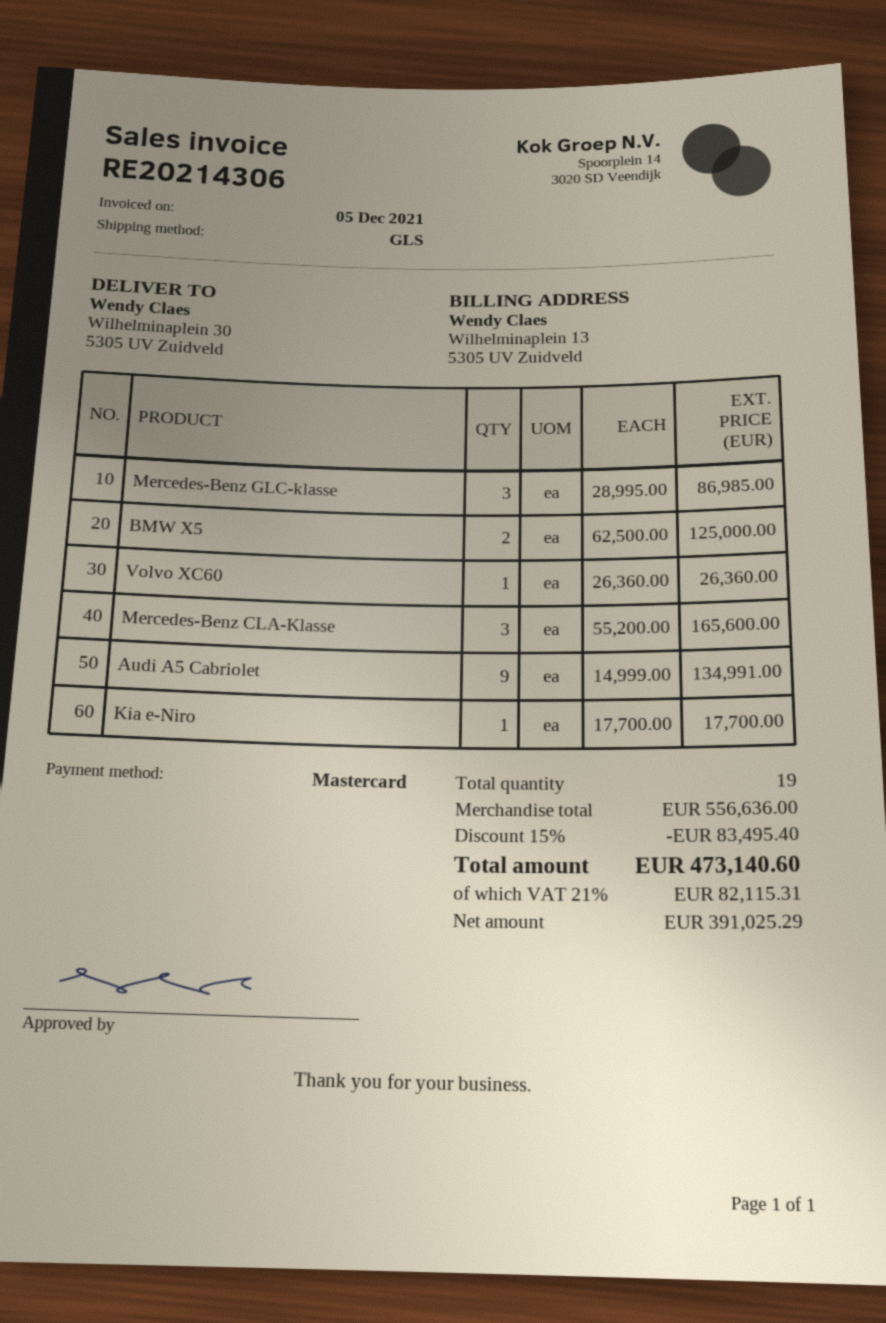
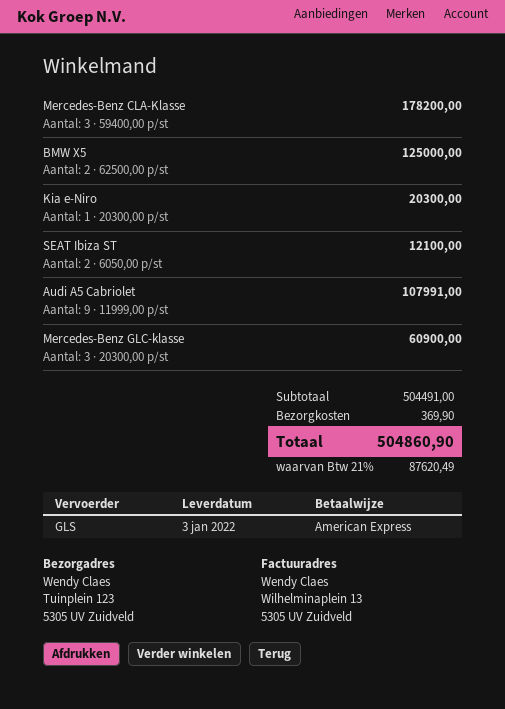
payment method: Mastercard -> American Express
ship to: Wilhelminaplein 30, 5305 UV Zuidveld -> Tuinplein 123, 5305 UV Zuidveld
Mercedes-Benz GLC-klasse: 3 x 28995.00 = 86985.00 -> 3 x 20300.00 = 60900.00
Volvo XC60: 1 x 26360.00 = 26360.00 -> none
Mercedes-Benz CLA-Klasse: 3 x 55200.00 = 165600.00 -> 3 x 59400.00 = 178200.00
Audi A5 Cabriolet: 9 x 14999.00 = 134991.00 -> 9 x 11999.00 = 107991.00
Kia e-Niro: 1 x 17700.00 = 17700.00 -> 1 x 20300.00 = 20300.00
SEAT Ibiza ST: none -> 2 x 6050.00 = 12100.00
subtotal: 556636.00 -> 504491.00
discount: 15% = 83495.40 -> none
shipping: none -> 369.90
tax: 21% = 82115.31 -> 21% = 87620.49
total: 473140.60 -> 504860.90

